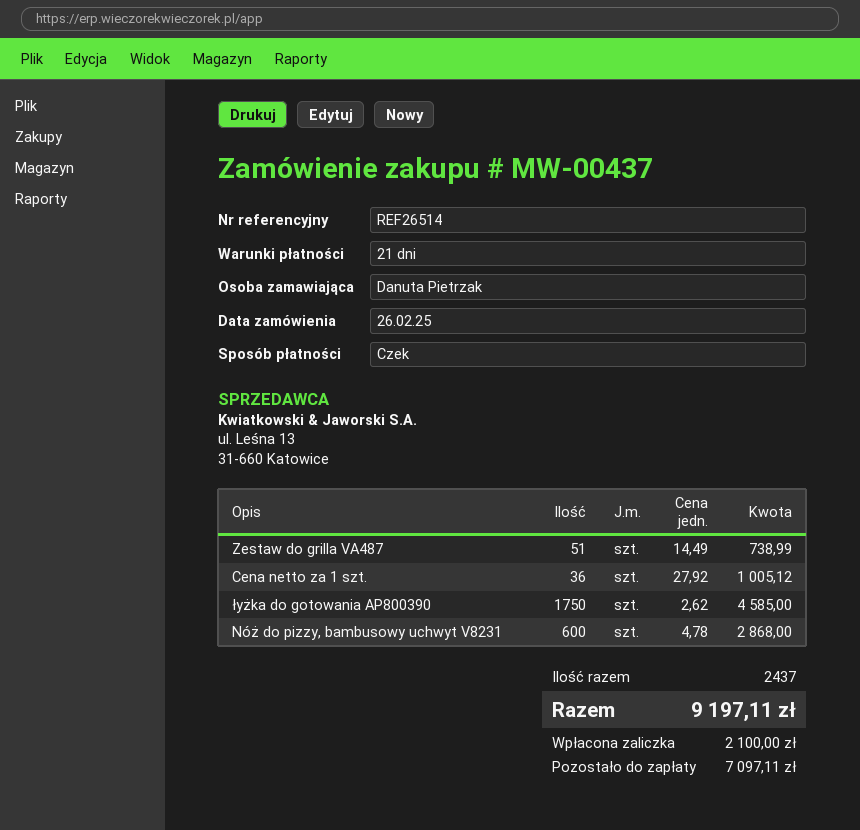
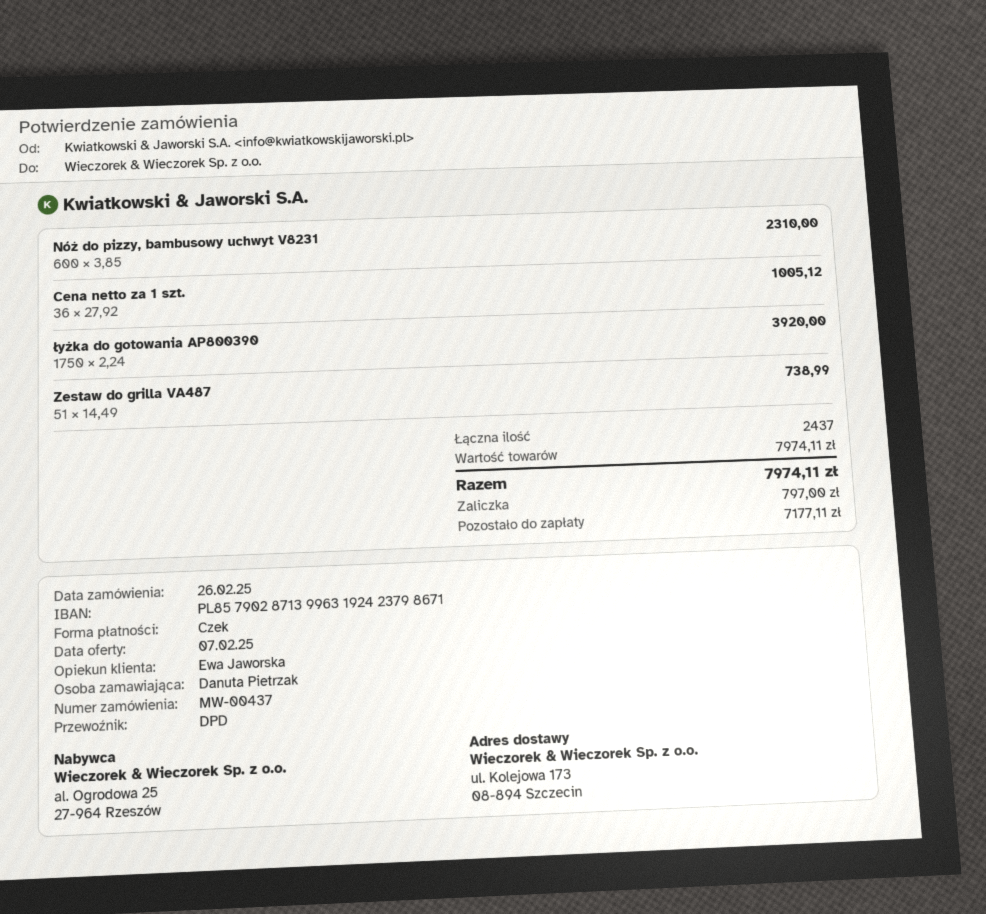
łyżka do gotowania AP800390: 1750 x 2.62 = 4585.00 -> 1750 x 2.24 = 3920.00
Nóż do pizzy, bambusowy uchwyt V8231: 600 x 4.78 = 2868.00 -> 600 x 3.85 = 2310.00
total: 9197.11 -> 7974.11
deposit: 2100.00 -> 797.00
balance: 7097.11 -> 7177.11

